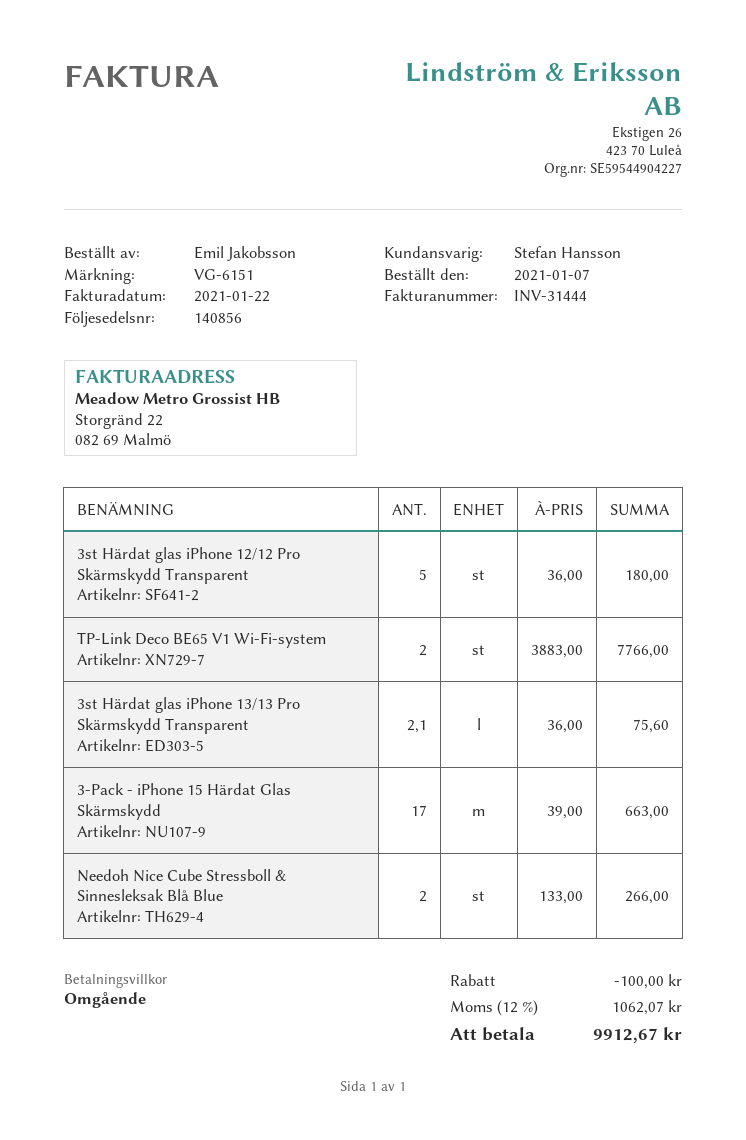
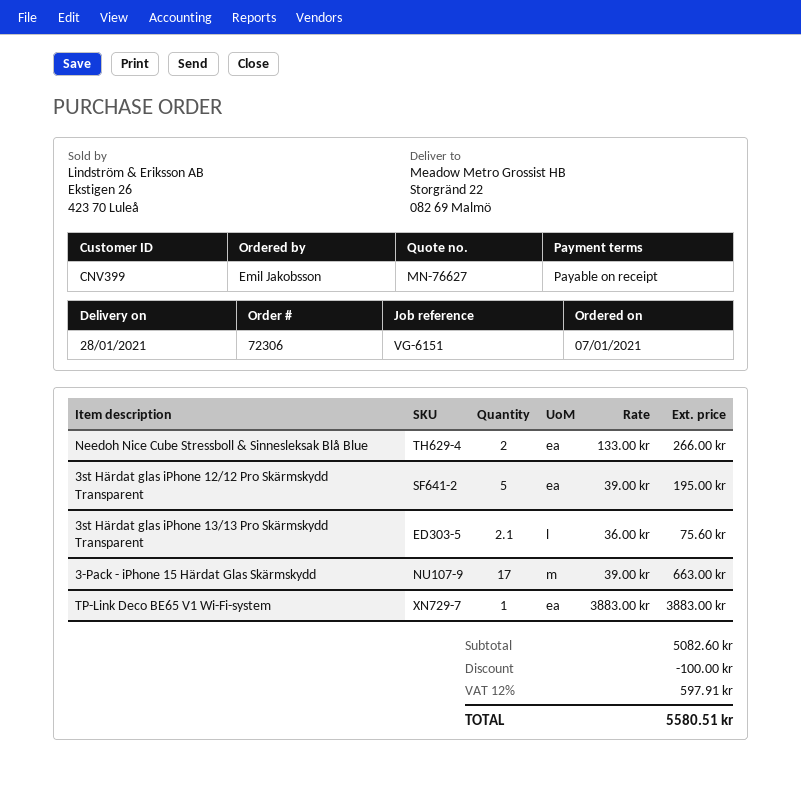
3st Härdat glas iPhone 12/12 Pro Skärmskydd Transparent: 5 x 36.00 = 180.00 -> 5 x 39.00 = 195.00
TP-Link Deco BE65 V1 Wi-Fi-system: 2 x 3883.00 = 7766.00 -> 1 x 3883.00 = 3883.00
tax: 12% = 1062.07 -> 12% = 597.91
total: 9912.67 -> 5580.51

